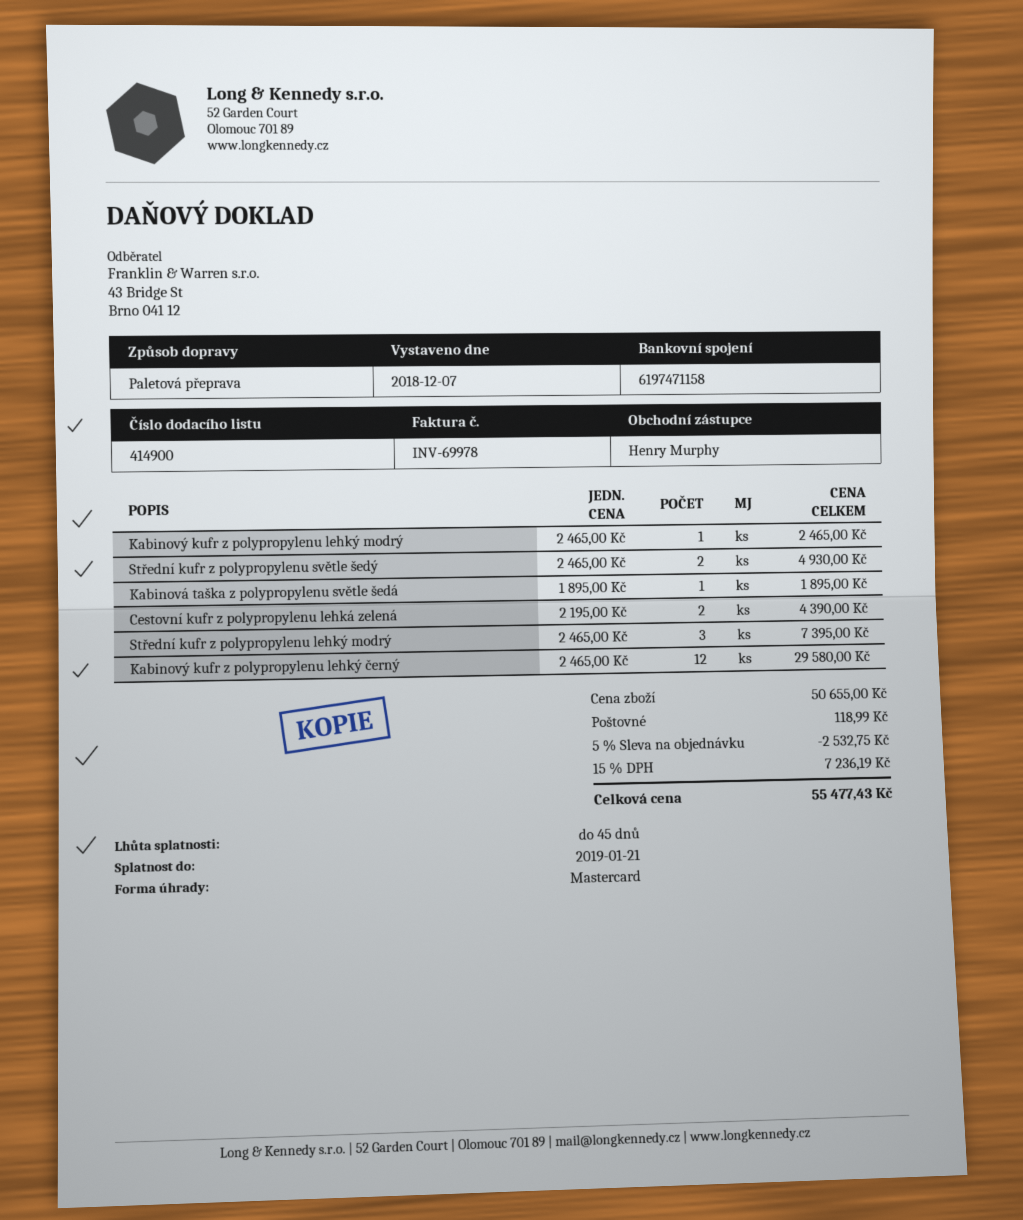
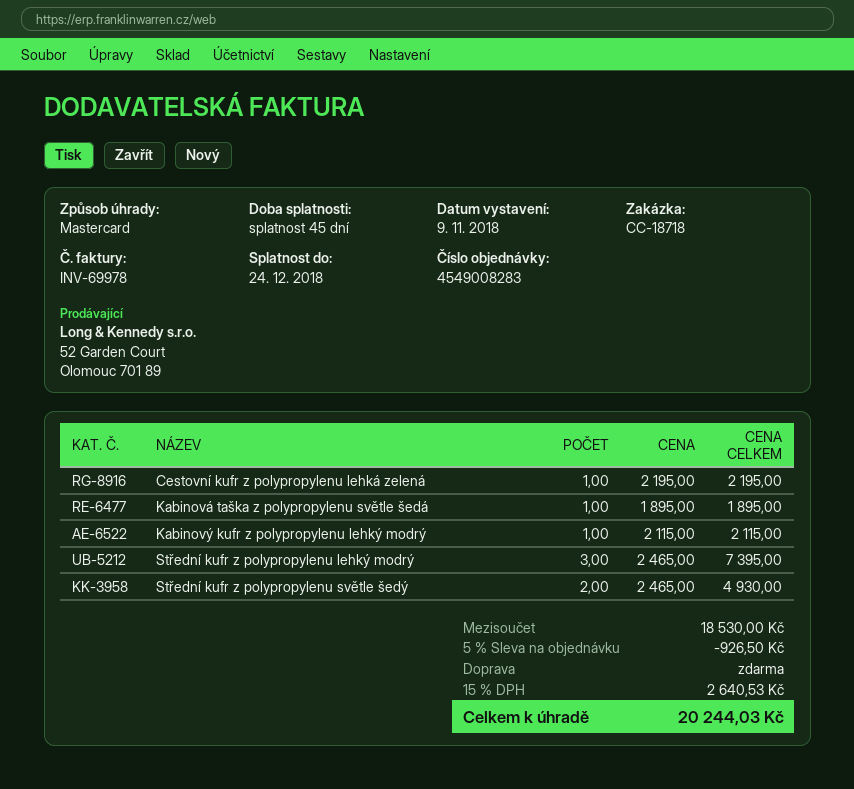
invoice date: 2018-12-07 -> 2018-11-09
due date: 2019-01-21 -> 2018-12-24
Kabinový kufr z polypropylenu lehký modrý: 1 x 2465.00 = 2465.00 -> 1 x 2115.00 = 2115.00
Cestovní kufr z polypropylenu lehká zelená: 2 x 2195.00 = 4390.00 -> 1 x 2195.00 = 2195.00
Kabinový kufr z polypropylenu lehký černý: 12 x 2465.00 = 29580.00 -> none
subtotal: 50655.00 -> 18530.00
discount: 5% = 2532.75 -> 5% = 926.50
shipping: 118.99 -> 0.00
tax: 15% = 7236.19 -> 15% = 2640.53
total: 55477.43 -> 20244.03

